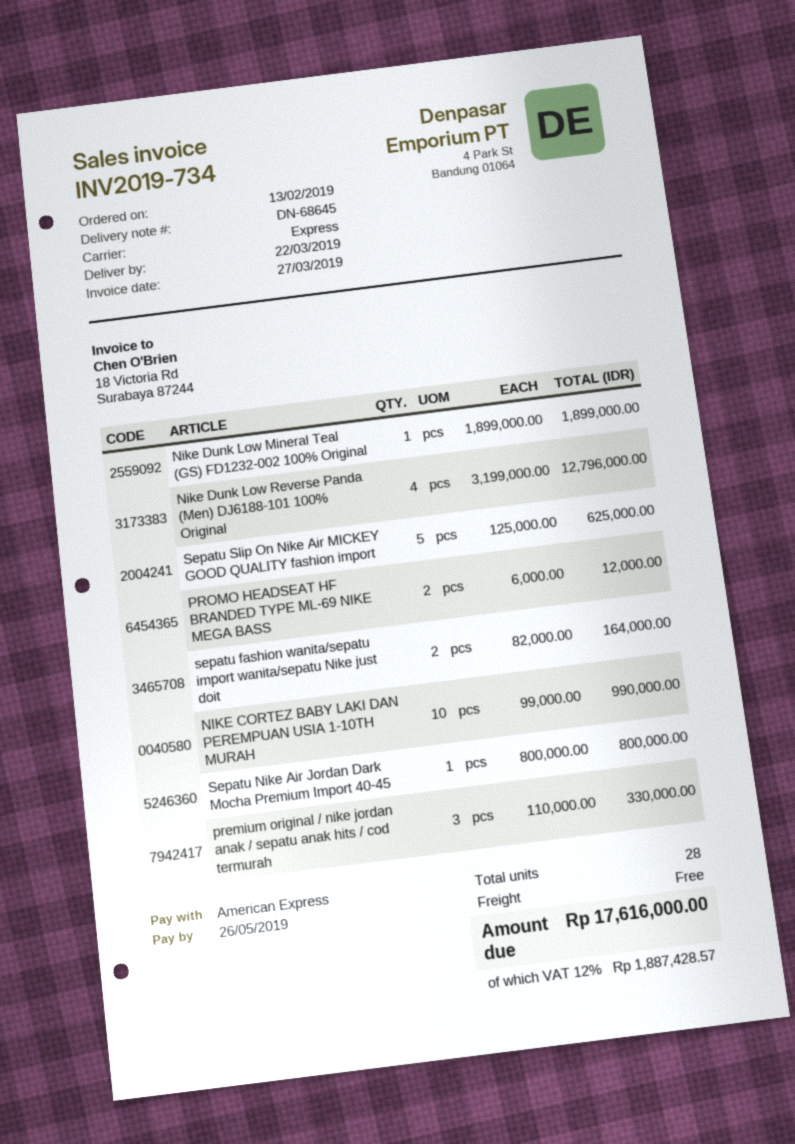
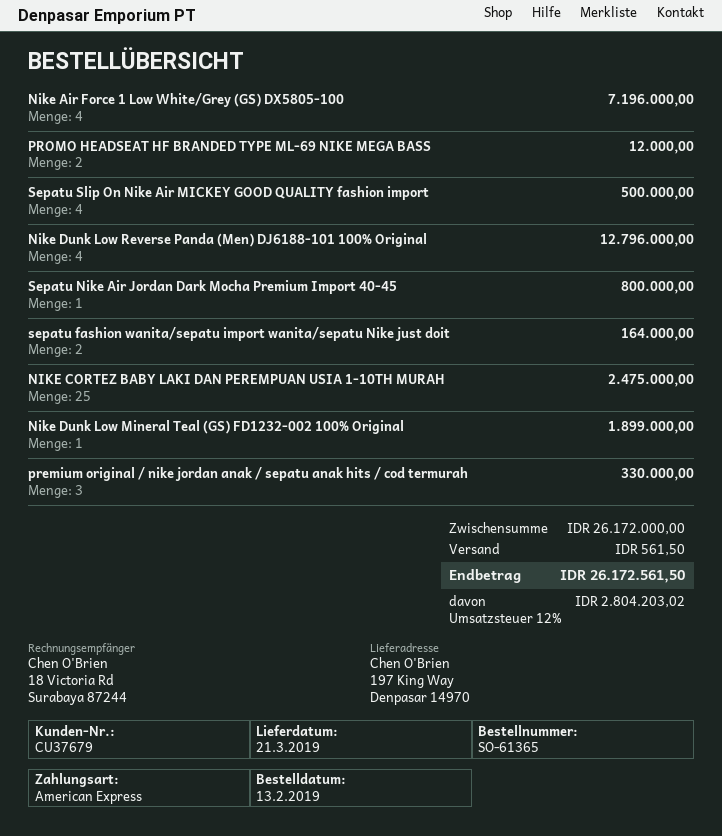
delivery date: 2019-03-22 -> 2019-03-21
Sepatu Slip On Nike Air MICKEY GOOD QUALITY fashion import: 5 for 625000.00 -> 4 for 500000.00
NIKE CORTEZ BABY LAKI DAN PEREMPUAN USIA 1-10TH MURAH: 10 for 990000.00 -> 25 for 2475000.00
Nike Air Force 1 Low White/Grey (GS) DX5805-100: none -> 4 for 7196000.00
shipping: 0.00 -> 561.50
tax: 12% = 1887428.57 -> 12% = 2804203.02
total: 17616000.00 -> 26172561.50

